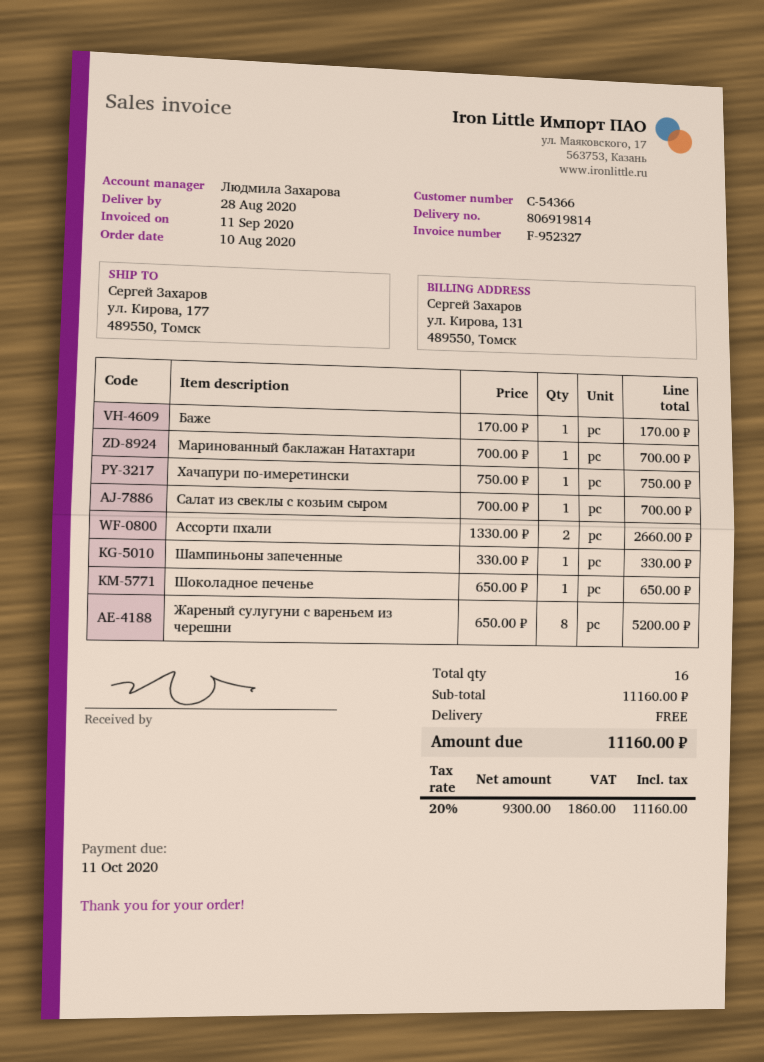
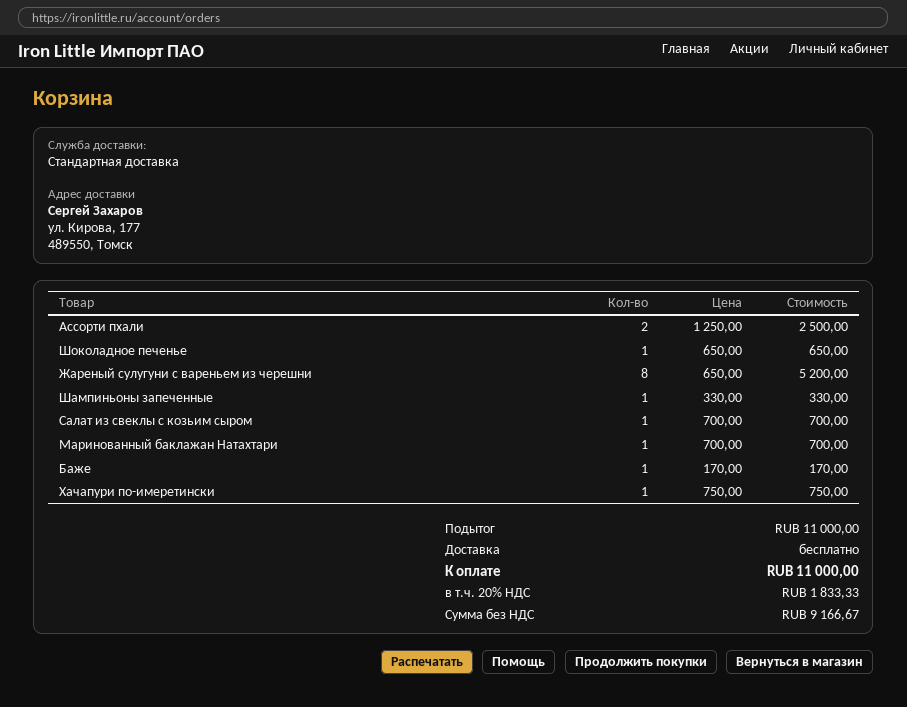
Ассорти пхали: 2 x 1330.00 = 2660.00 -> 2 x 1250.00 = 2500.00
subtotal: 11160.00 -> 11000.00
net: 9300.00 -> 9166.67
tax: 20% = 1860.00 -> 20% = 1833.33
total: 11160.00 -> 11000.00

